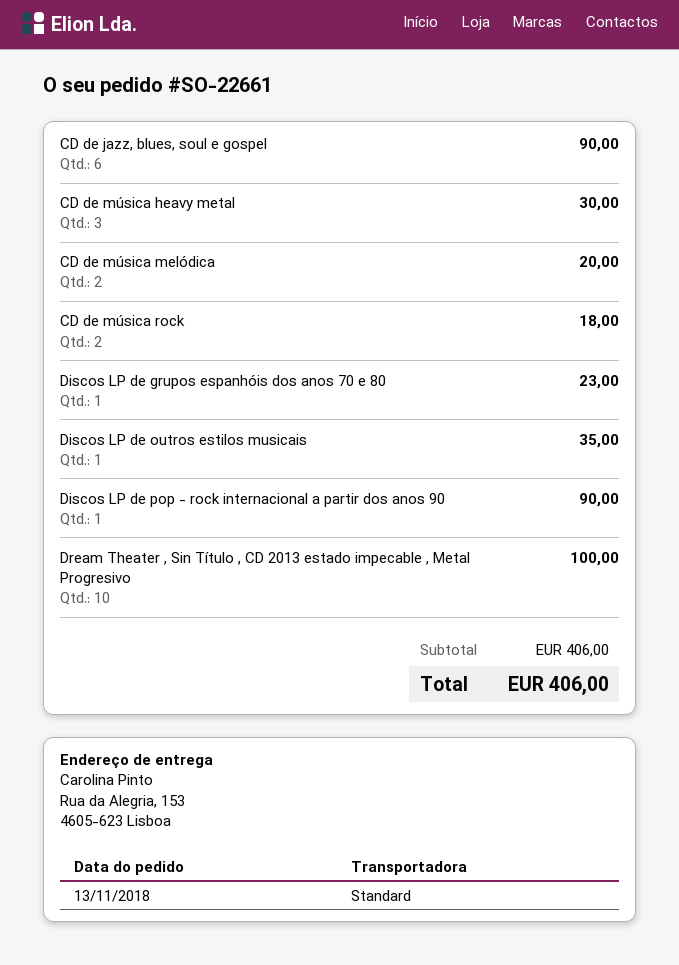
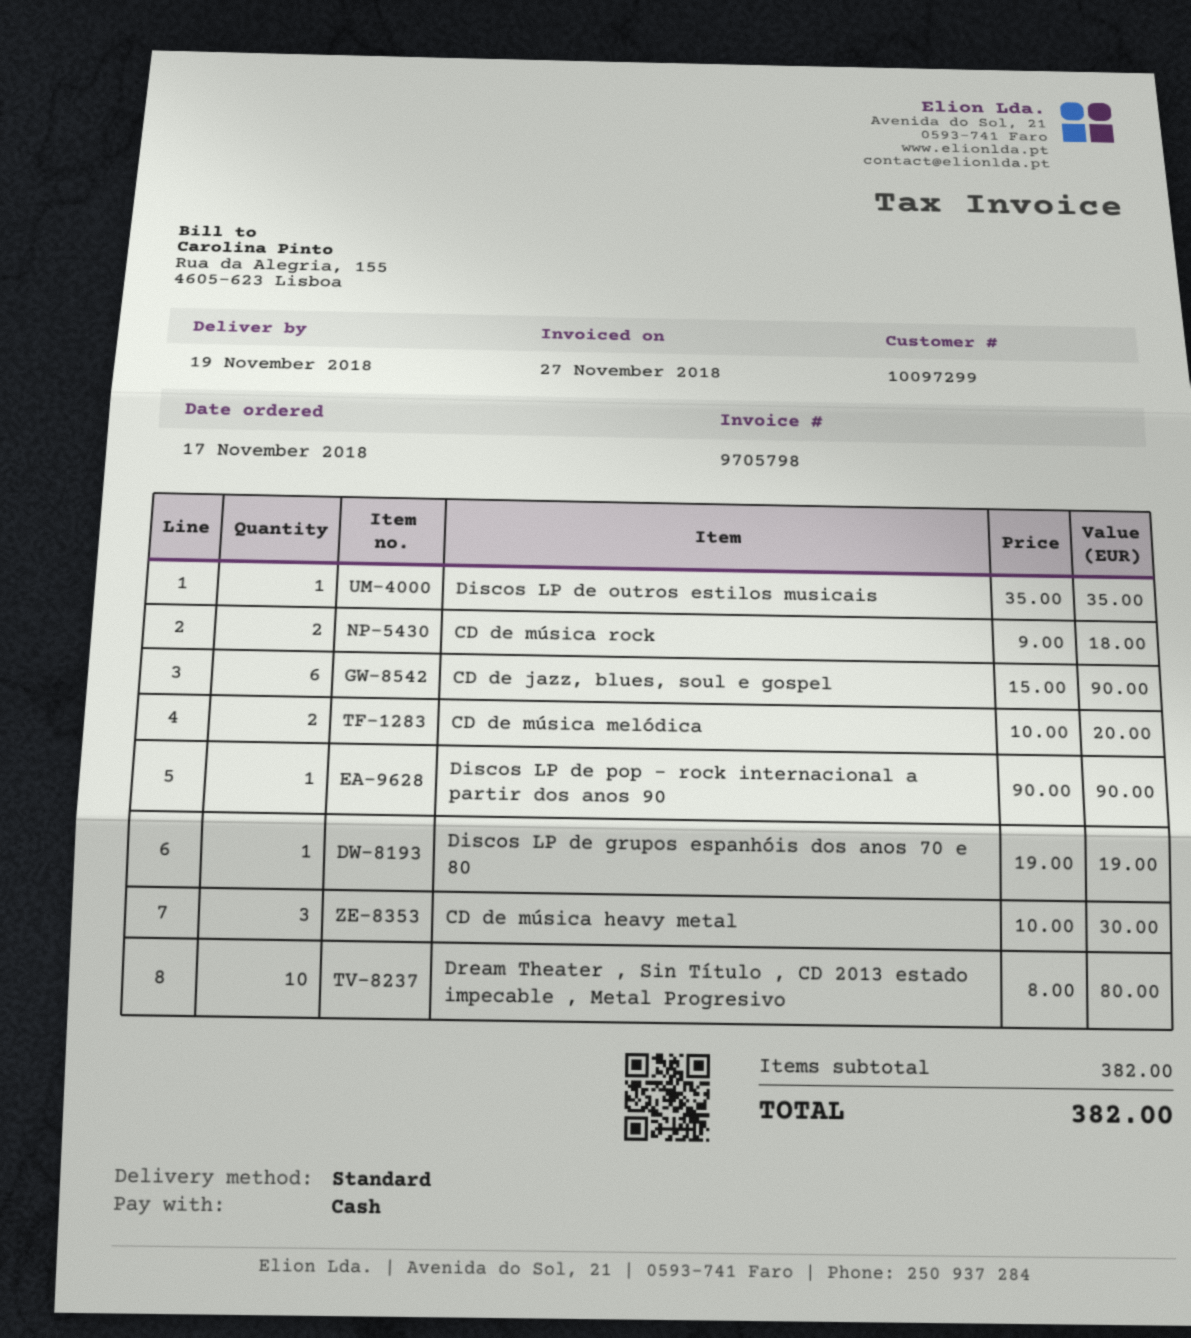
order date: 2018-11-13 -> 2018-11-17
Discos LP de grupos espanhóis dos anos 70 e 80: 1 for 23.00 -> 1 for 19.00
Dream Theater , Sin Título , CD 2013 estado impecable , Metal Progresivo: 10 for 100.00 -> 10 for 80.00
subtotal: 406.00 -> 382.00
total: 406.00 -> 382.00

